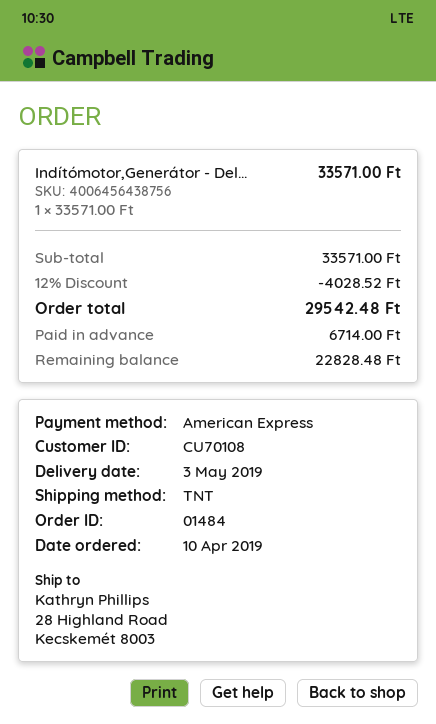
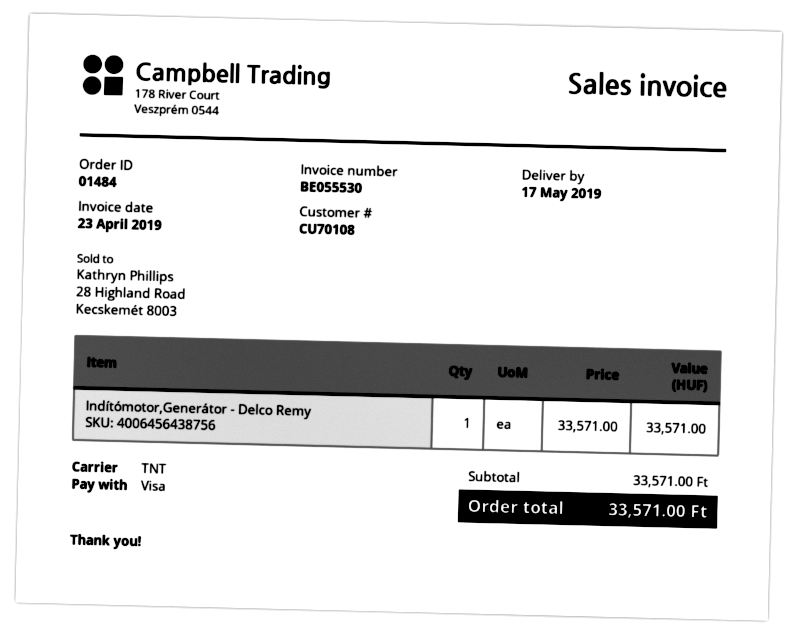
delivery date: 2019-05-03 -> 2019-05-17
payment method: American Express -> Visa
discount: 12% = 4028.52 -> none
total: 29542.48 -> 33571.00

